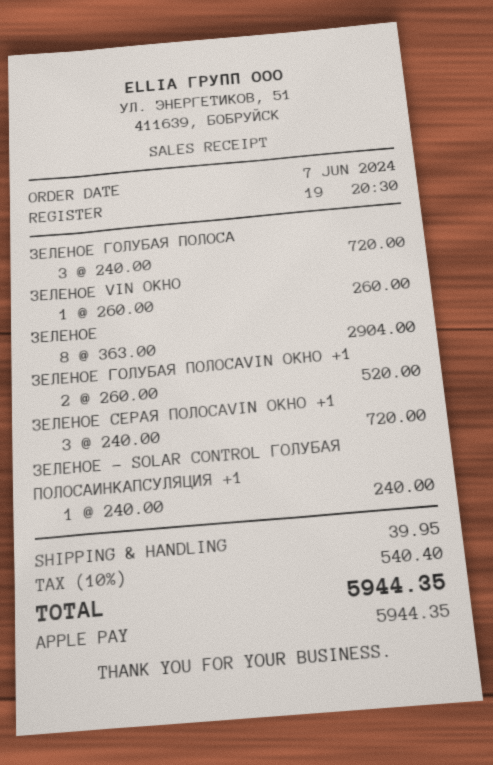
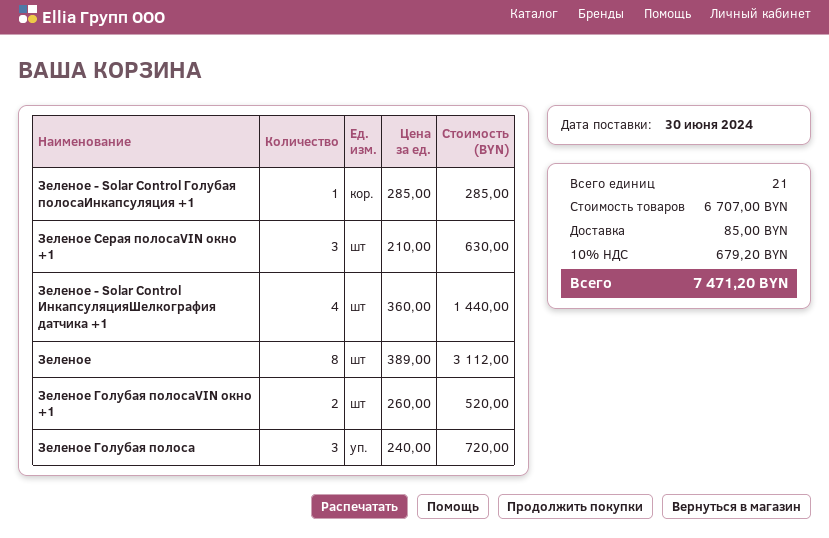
ЗЕЛЕНОЕ VIN ОКНО: 1 x 260.00 = 260.00 -> none
ЗЕЛЕНОЕ: 8 x 363.00 = 2904.00 -> 8 x 389.00 = 3112.00
ЗЕЛЕНОЕ СЕРАЯ ПОЛОСАVIN ОКНО +1: 3 x 240.00 = 720.00 -> 3 x 210.00 = 630.00
ЗЕЛЕНОЕ - SOLAR CONTROL ГОЛУБАЯ ПОЛОСАИНКАПСУЛЯЦИЯ +1: 1 x 240.00 = 240.00 -> 1 x 285.00 = 285.00
Зеленое - Solar Control ИнкапсуляцияШелкография датчика +1: none -> 4 x 360.00 = 1440.00
shipping: 39.95 -> 85.00
tax: 10% = 540.40 -> 10% = 679.20
total: 5944.35 -> 7471.20

